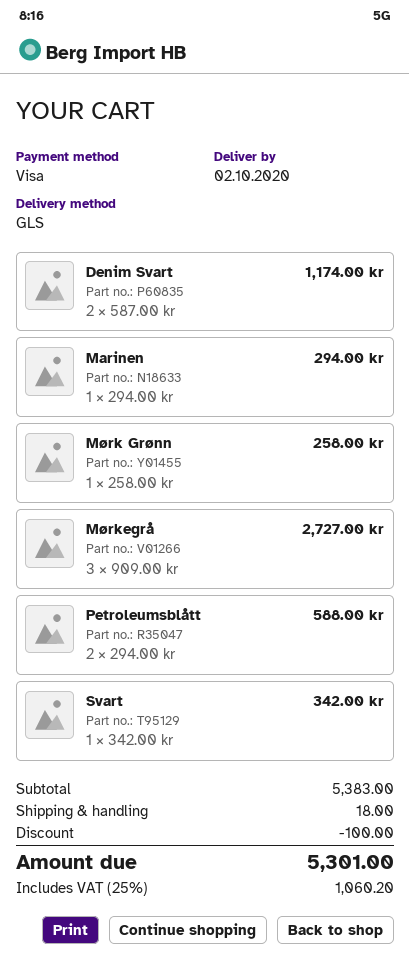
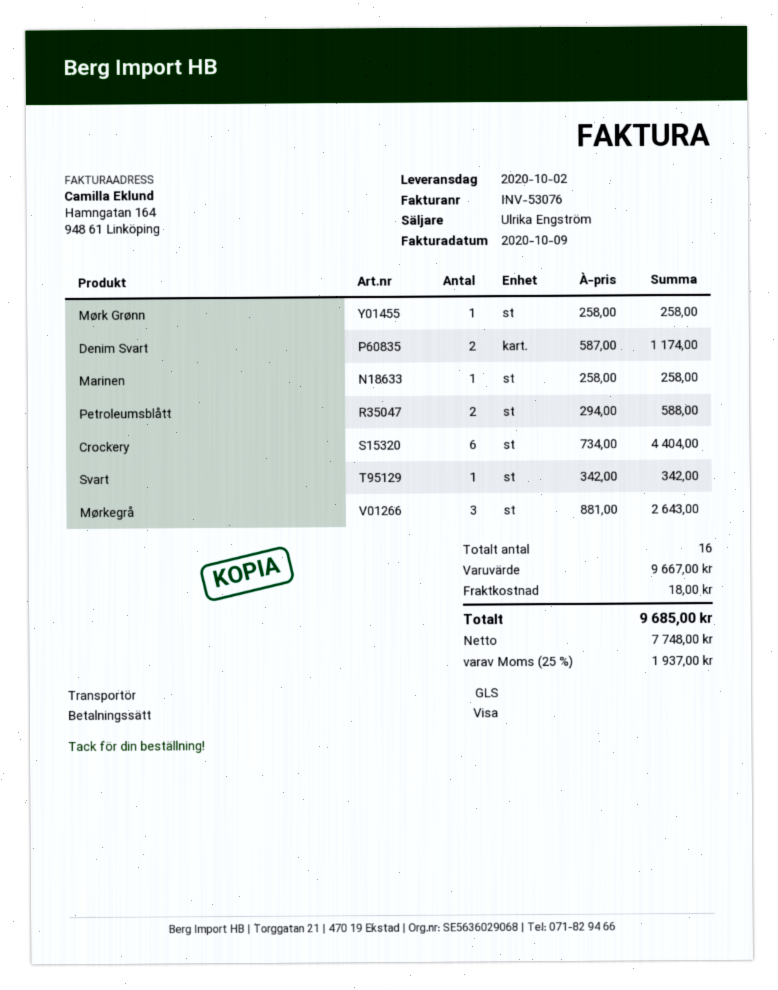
Marinen: 1 x 294.00 = 294.00 -> 1 x 258.00 = 258.00
Mørkegrå: 3 x 909.00 = 2727.00 -> 3 x 881.00 = 2643.00
Crockery: none -> 6 x 734.00 = 4404.00
subtotal: 5383.00 -> 9667.00
discount: 100.00 -> none
tax: 25% = 1060.20 -> 25% = 1937.00
total: 5301.00 -> 9685.00

